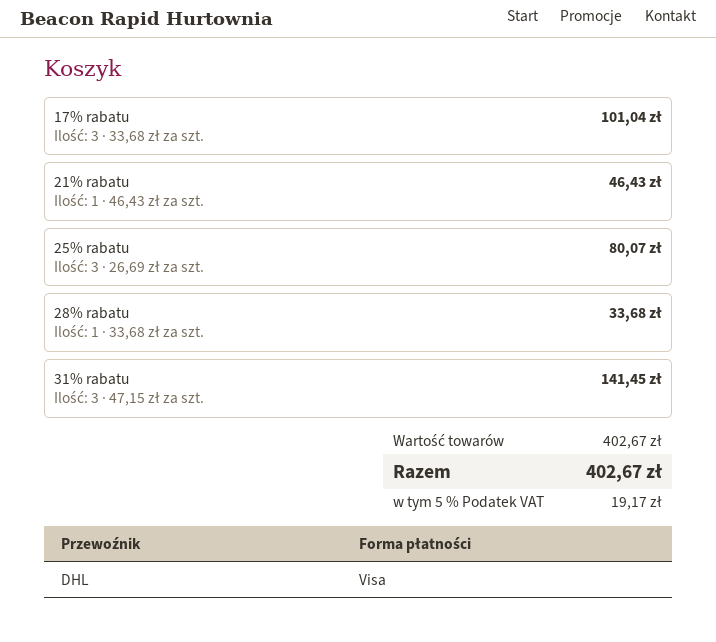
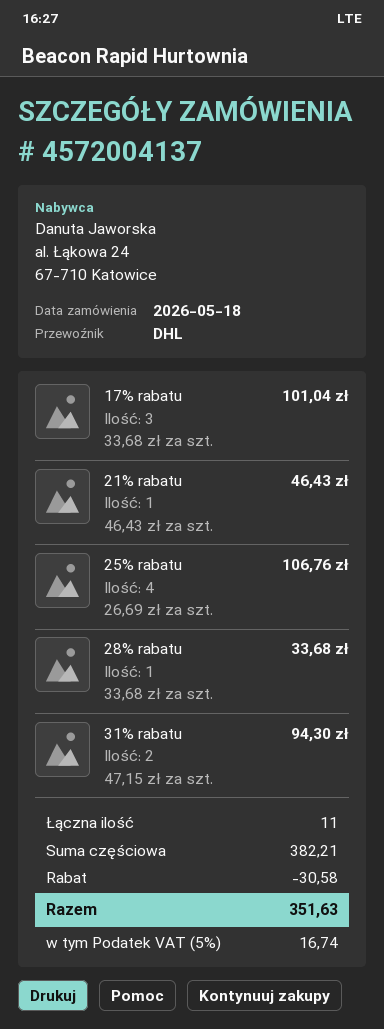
25% rabatu: 3 x 26.69 = 80.07 -> 4 x 26.69 = 106.76
31% rabatu: 3 x 47.15 = 141.45 -> 2 x 47.15 = 94.30
subtotal: 402.67 -> 382.21
discount: none -> 30.58
tax: 5% = 19.17 -> 5% = 16.74
total: 402.67 -> 351.63

